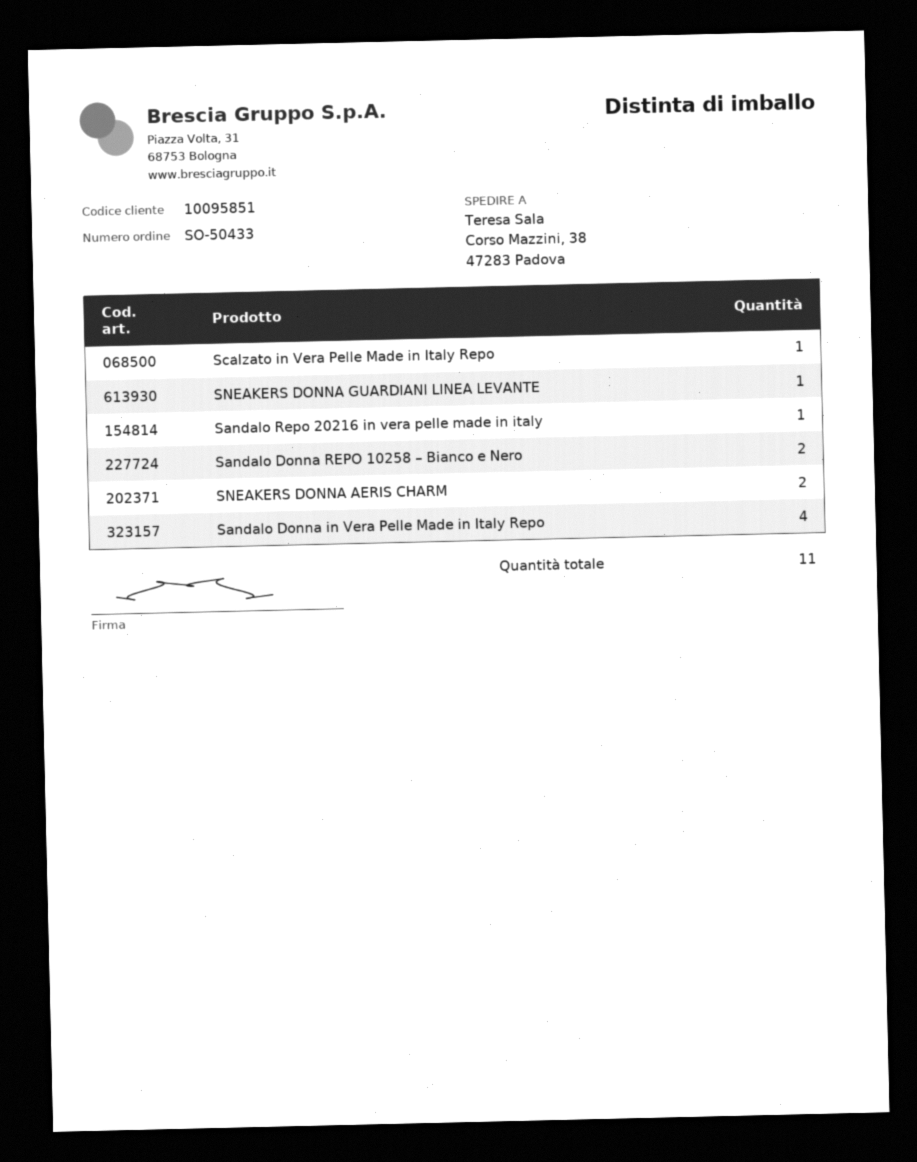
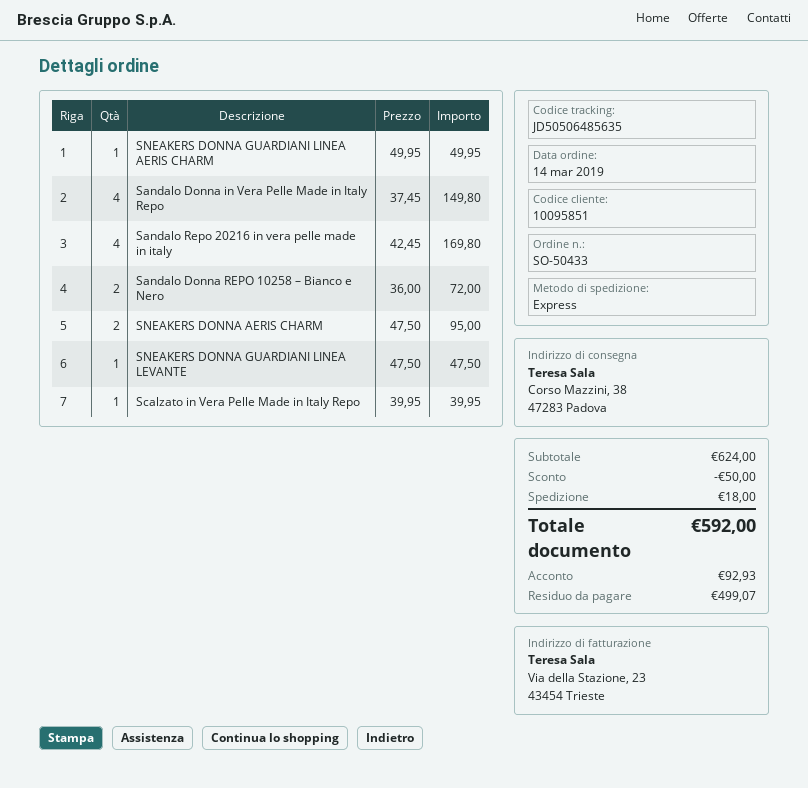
Sandalo Repo 20216 in vera pelle made in italy: 1 -> 4
SNEAKERS DONNA GUARDIANI LINEA AERIS CHARM: none -> 1

